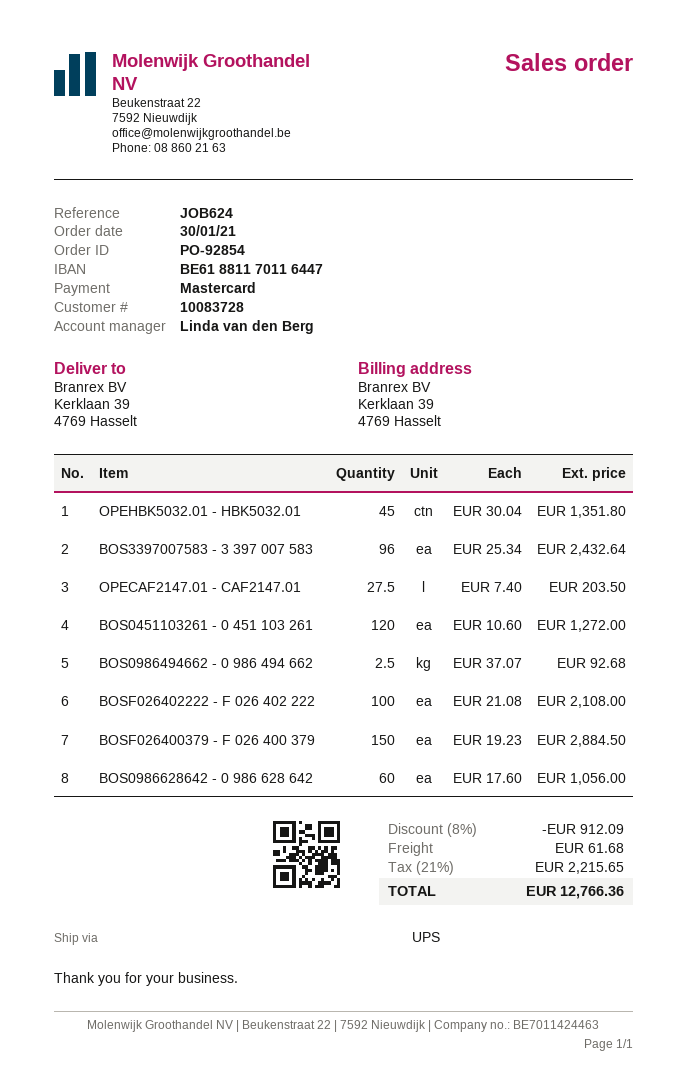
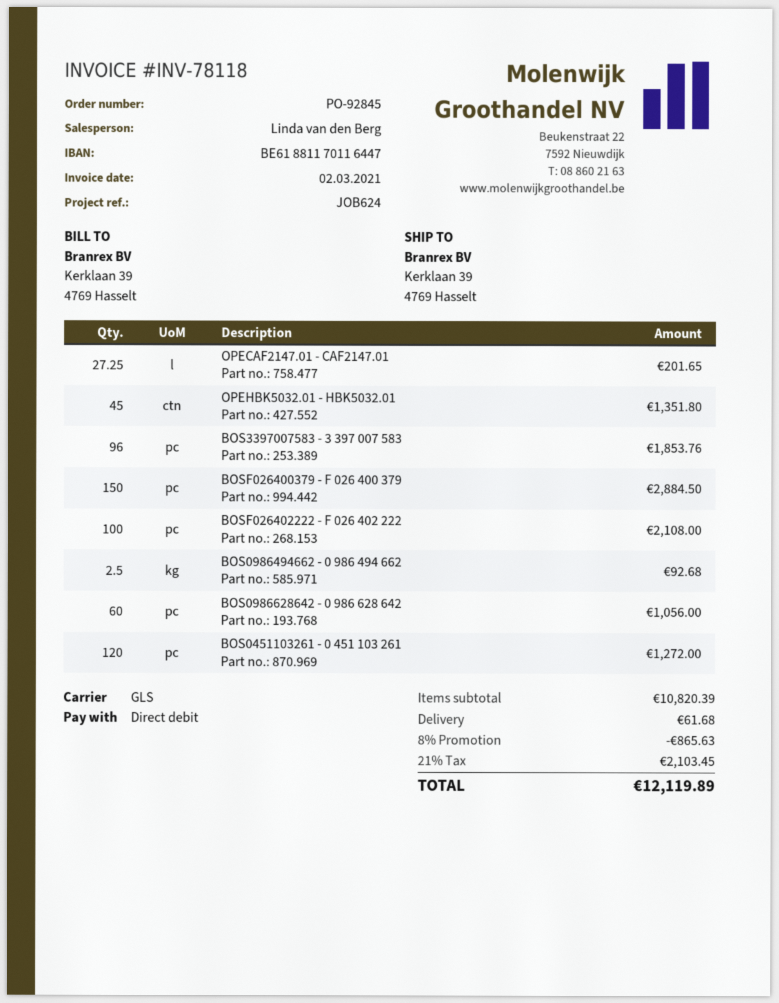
order number: PO-92854 -> PO-92845
payment method: Mastercard -> direct debit
shipping method: UPS -> GLS
BOS3397007583 - 3 397 007 583: 96 for 2432.64 -> 96 for 1853.76
OPECAF2147.01 - CAF2147.01: 27.5 for 203.50 -> 27.25 for 201.65
discount: 8% = 912.09 -> 8% = 865.63
tax: 21% = 2215.65 -> 21% = 2103.45
total: 12766.36 -> 12119.89

